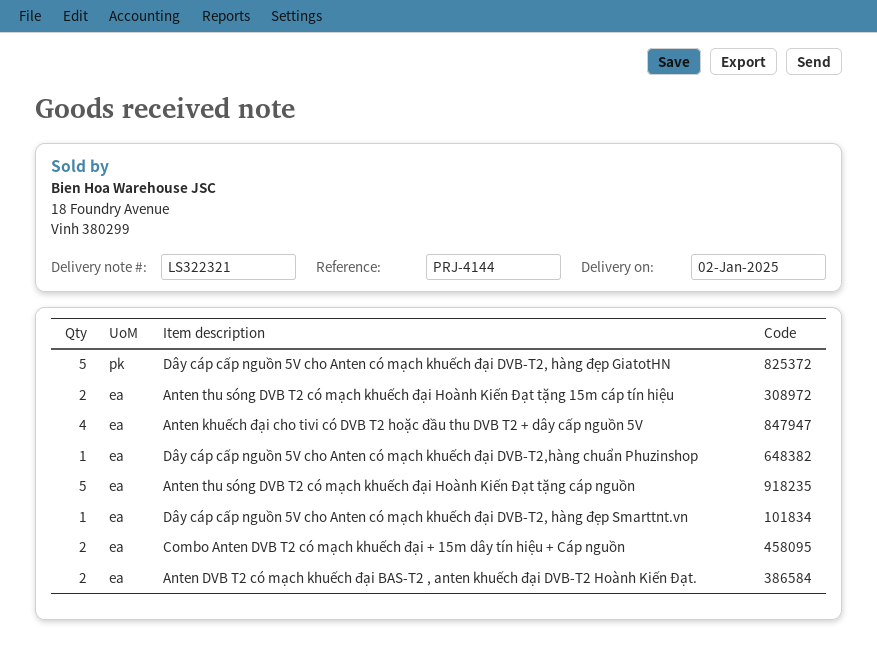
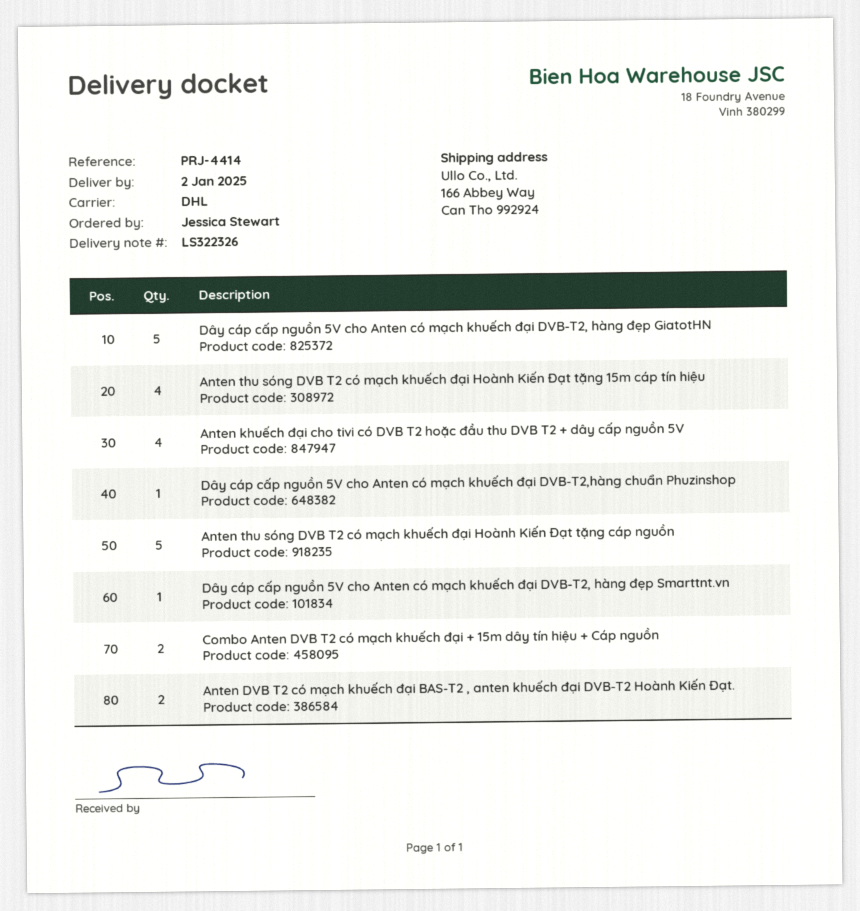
delivery note number: LS322321 -> LS322326
reference: PRJ-4144 -> PRJ-4414
Anten thu sóng DVB T2 có mạch khuếch đại Hoành Kiến Đạt tặng 15m cáp tín hiệu: 2 -> 4

